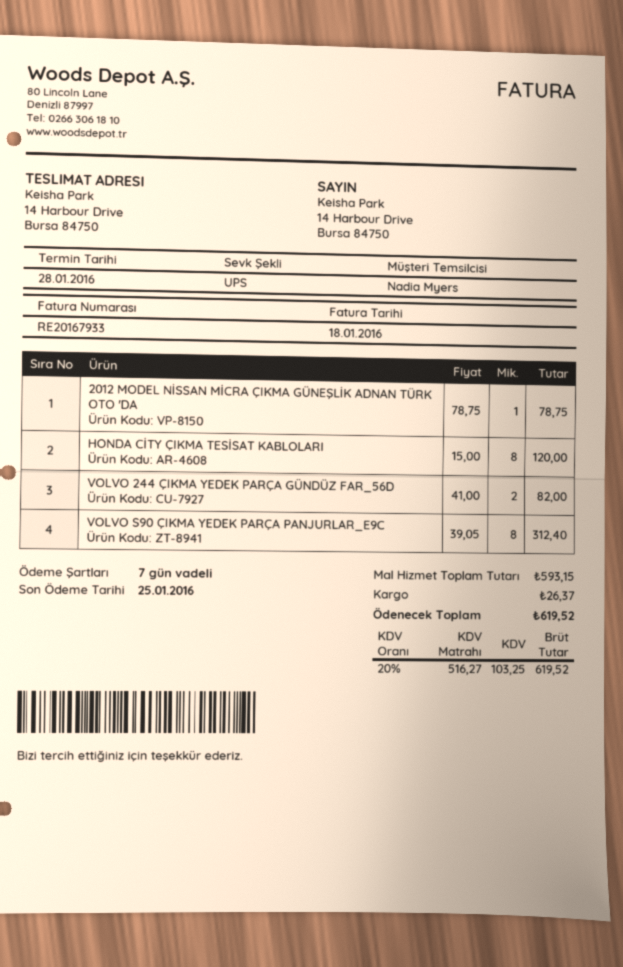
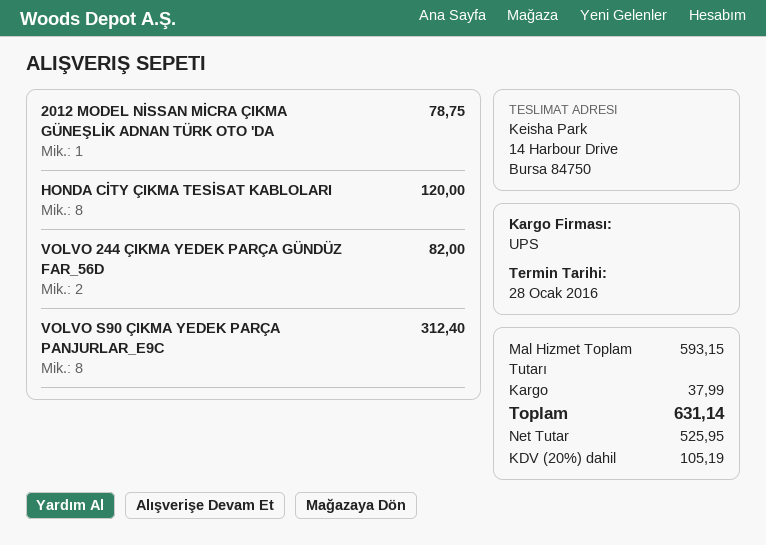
shipping: 26.37 -> 37.99
net: 516.27 -> 525.95
tax: 20% = 103.25 -> 20% = 105.19
total: 619.52 -> 631.14

